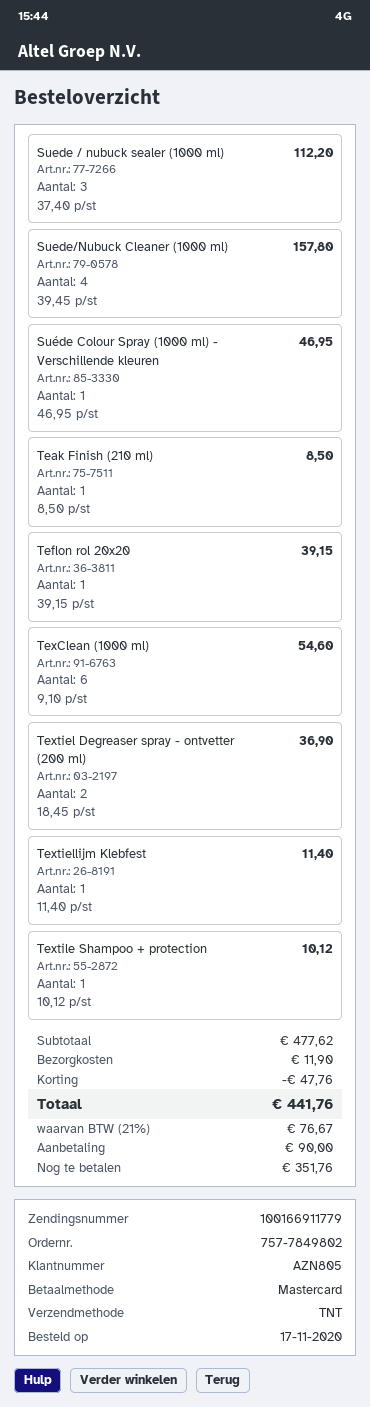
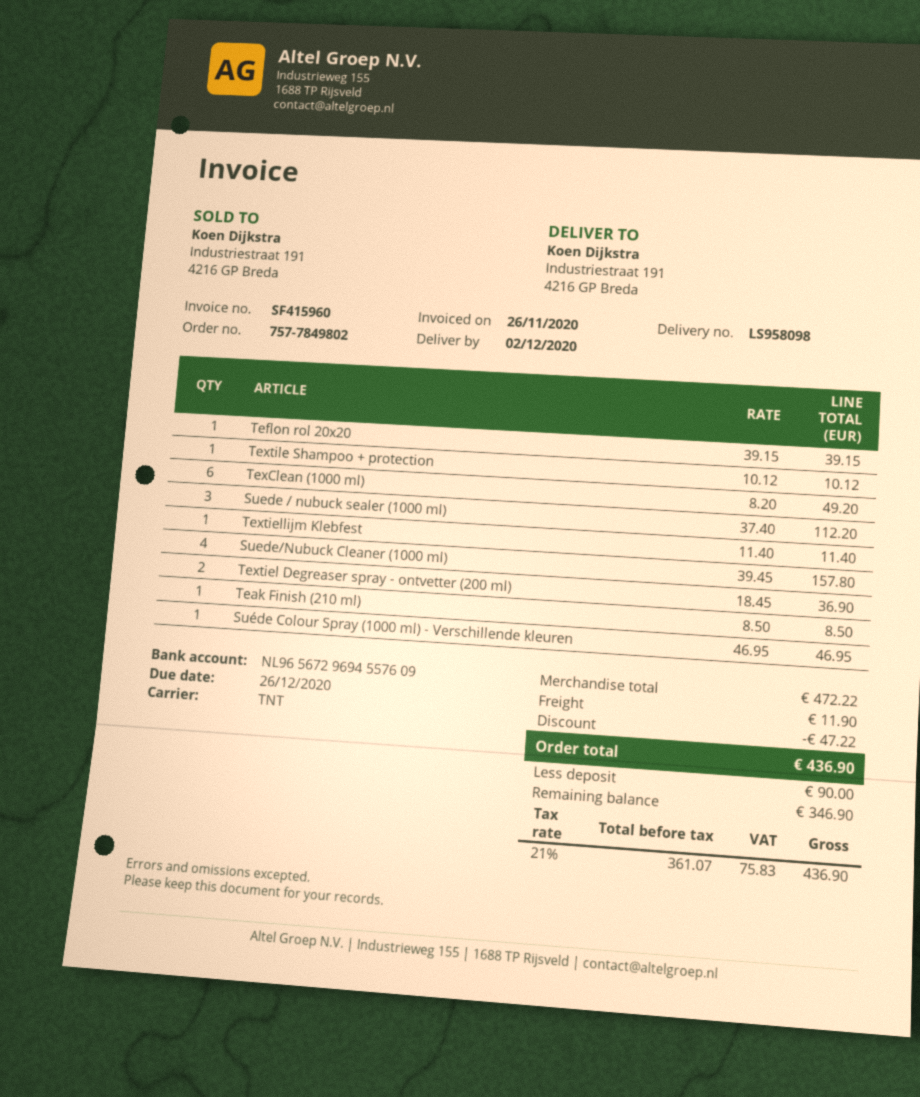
TexClean (1000 ml): 6 x 9.10 = 54.60 -> 6 x 8.20 = 49.20
subtotal: 477.62 -> 472.22
discount: 47.76 -> 47.22
tax: 21% = 76.67 -> 21% = 75.83
total: 441.76 -> 436.90
balance: 351.76 -> 346.90

